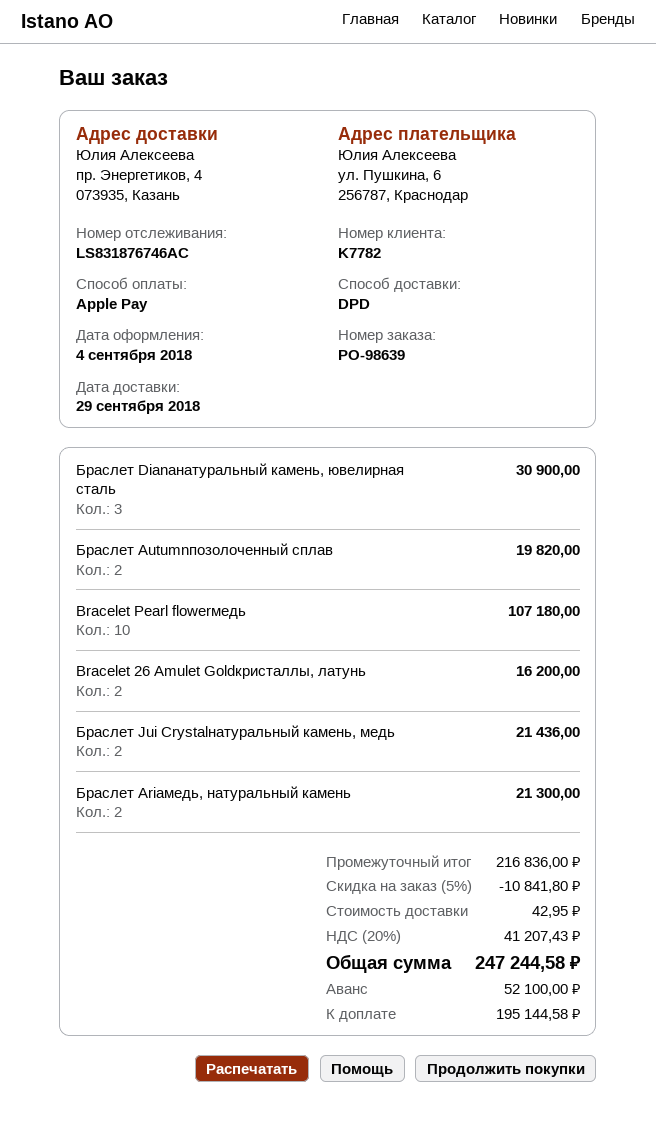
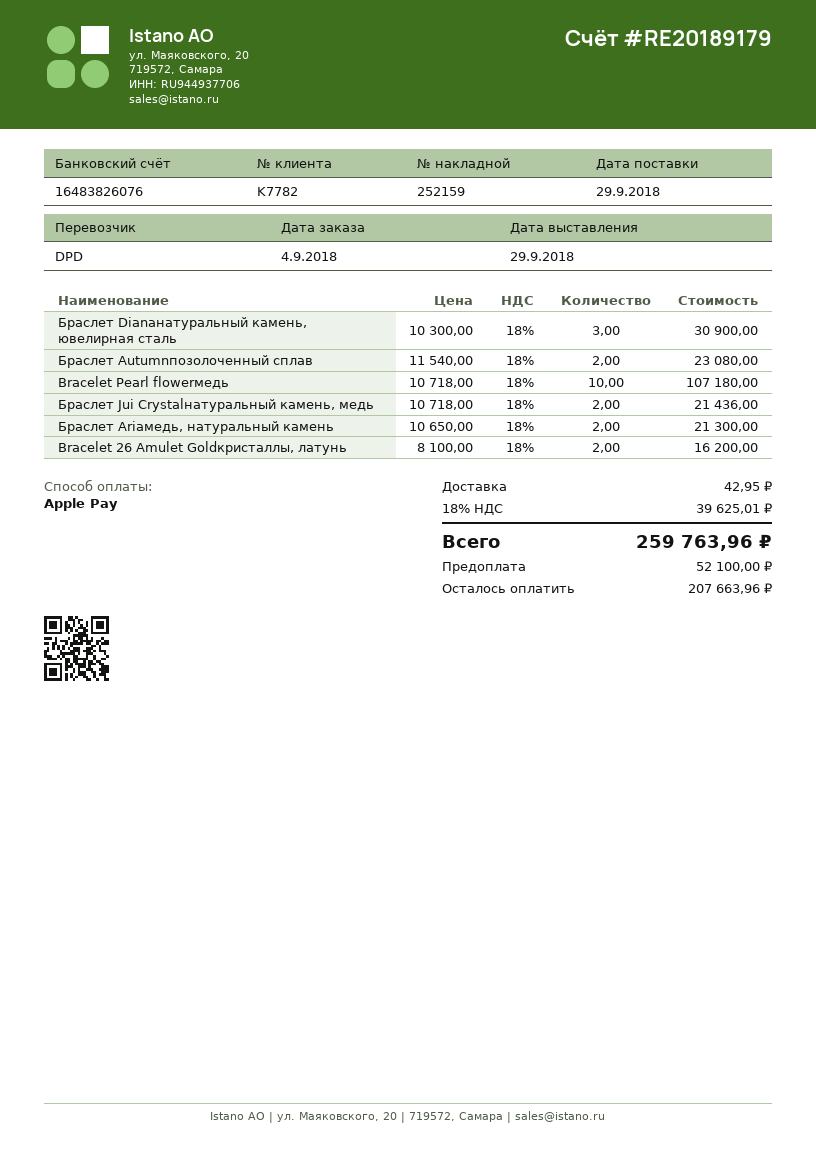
Браслет Autumnпозолоченный сплав: 2 for 19820.00 -> 2 for 23080.00
discount: 5% = 10841.80 -> none
tax: 20% = 41207.43 -> 18% = 39625.01
total: 247244.58 -> 259763.96
balance: 195144.58 -> 207663.96

